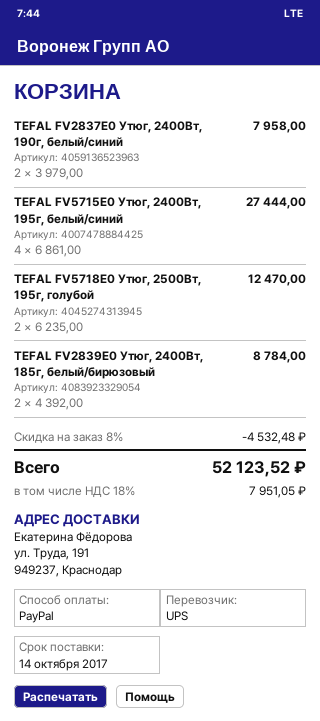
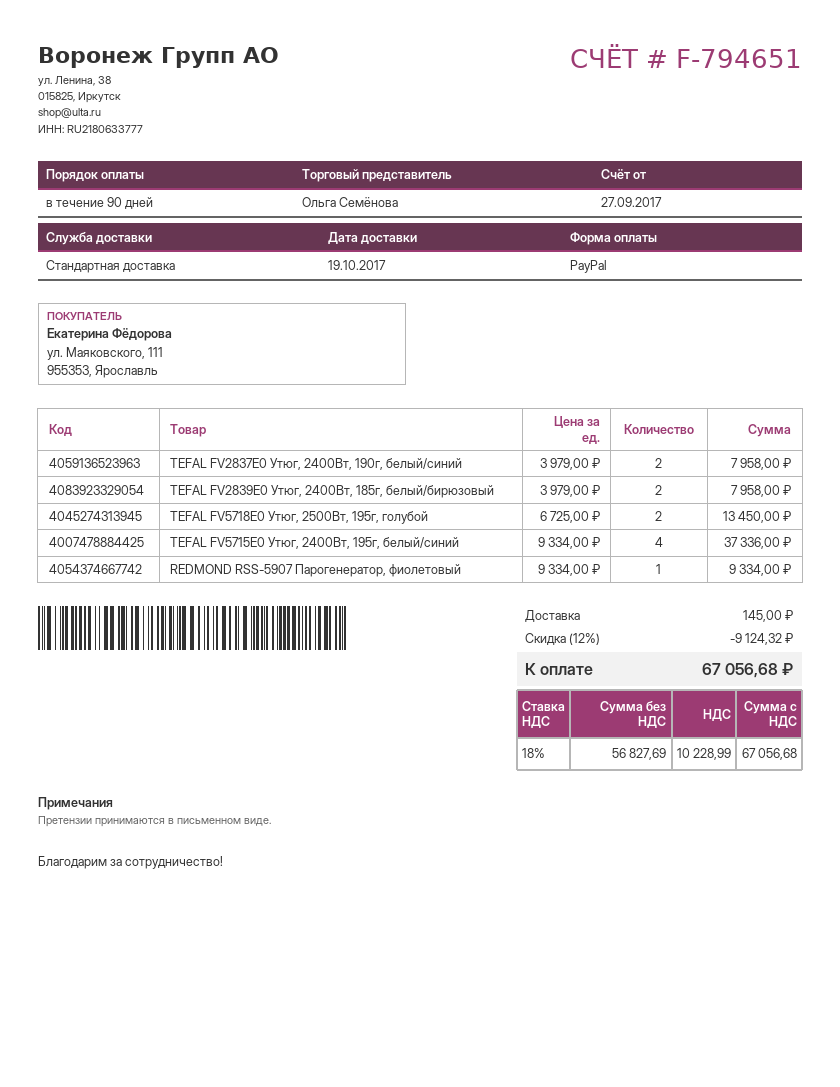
delivery date: 2017-10-14 -> 2017-10-19
shipping method: UPS -> standard
TEFAL FV5715E0 Утюг, 2400Вт, 195г, белый/синий: 4 x 6861.00 = 27444.00 -> 4 x 9334.00 = 37336.00
TEFAL FV5718E0 Утюг, 2500Вт, 195г, голубой: 2 x 6235.00 = 12470.00 -> 2 x 6725.00 = 13450.00
TEFAL FV2839E0 Утюг, 2400Вт, 185г, белый/бирюзовый: 2 x 4392.00 = 8784.00 -> 2 x 3979.00 = 7958.00
REDMOND RSS-5907 Парогенератор, фиолетовый: none -> 1 x 9334.00 = 9334.00
discount: 8% = 4532.48 -> 12% = 9124.32
shipping: none -> 145.00
tax: 18% = 7951.05 -> 18% = 10228.99
total: 52123.52 -> 67056.68

